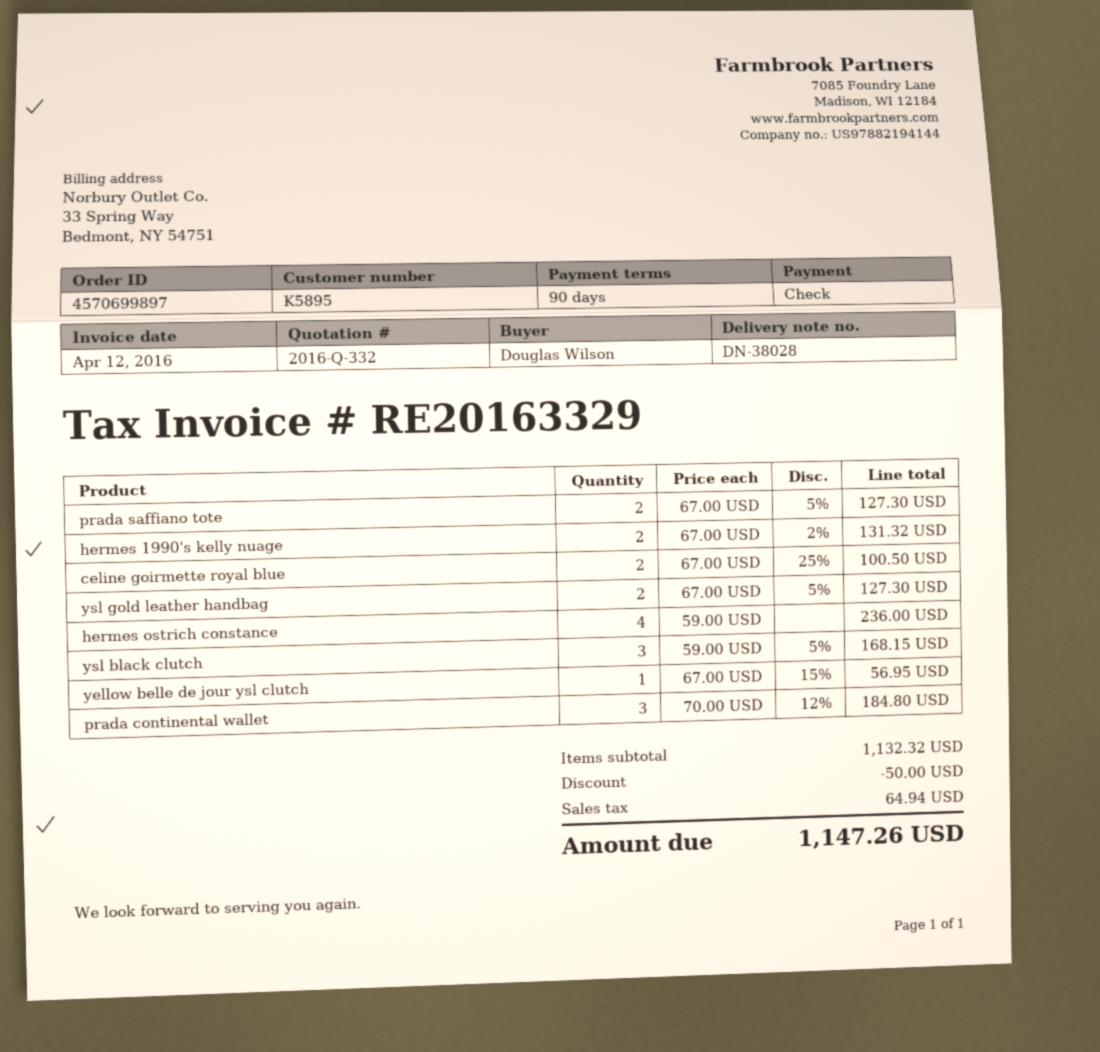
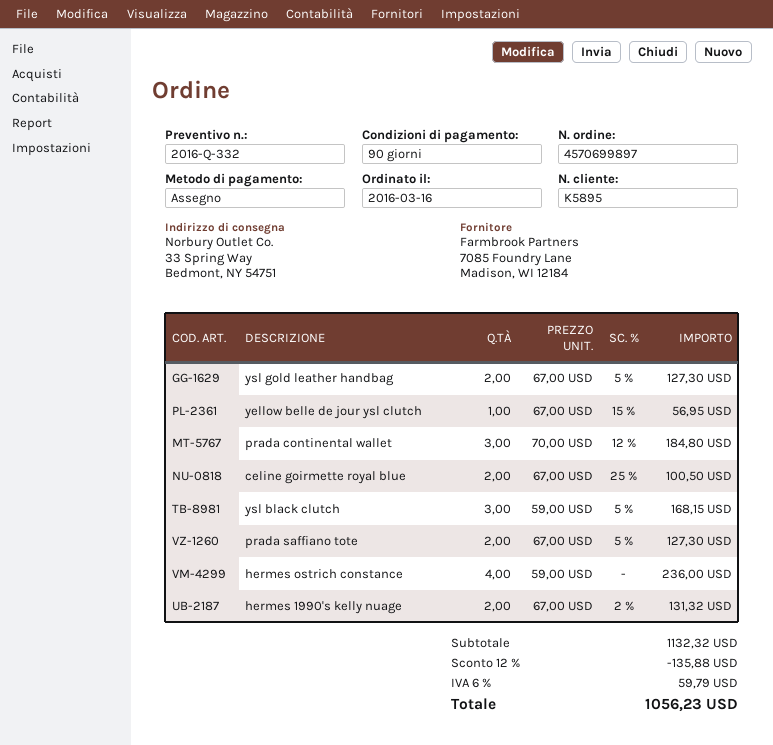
discount: 50.00 -> 135.88
tax: 64.94 -> 59.79
total: 1147.26 -> 1056.23

